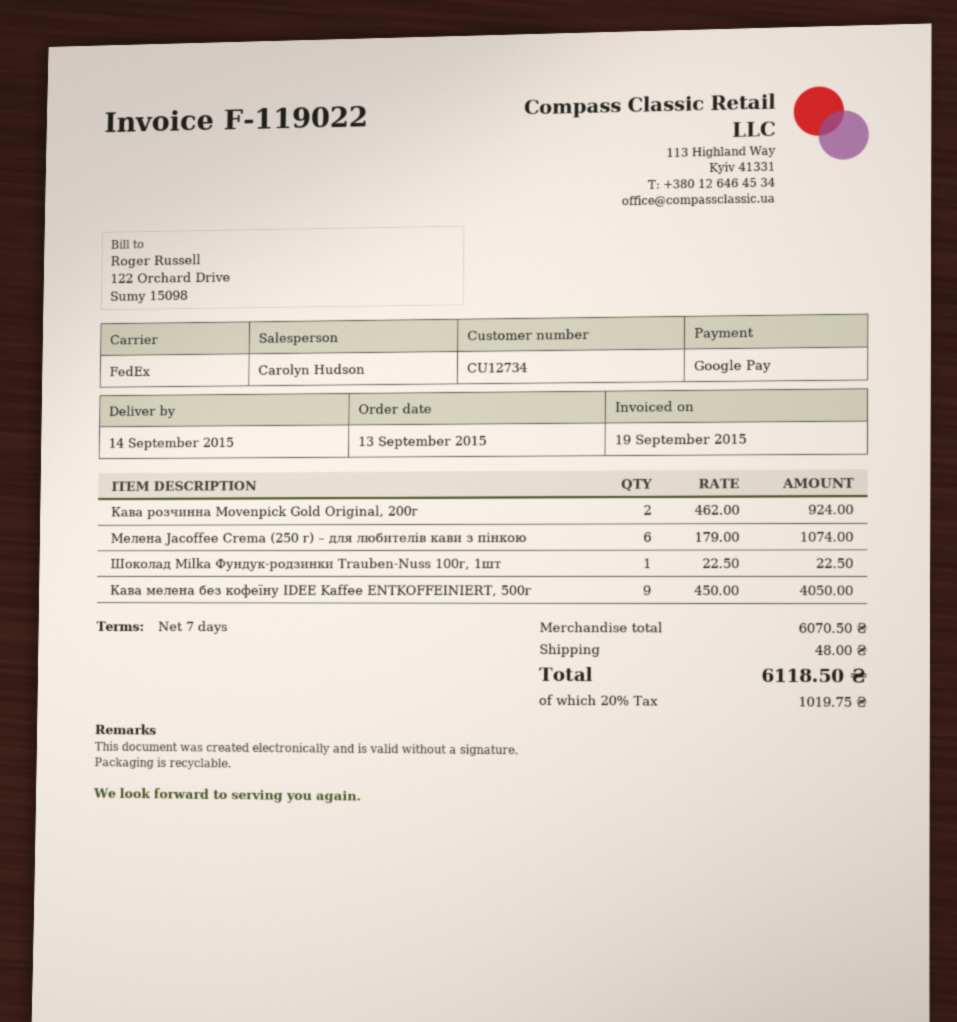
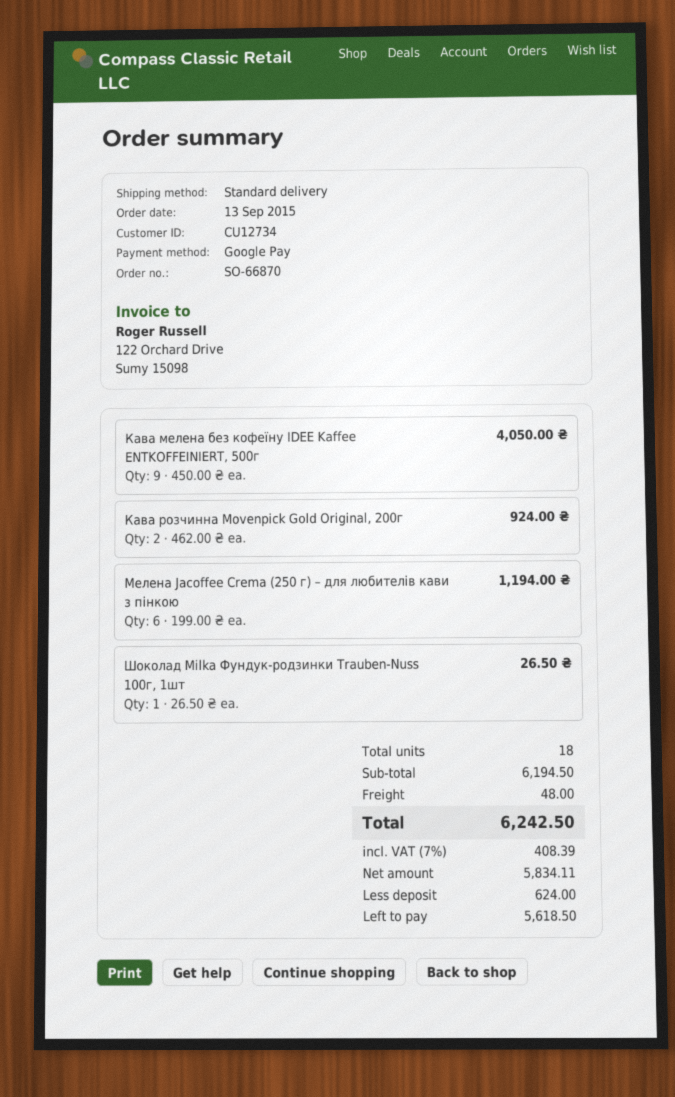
shipping method: FedEx -> standard
Мелена Jacoffee Crema (250 г) – для любителів кави з пінкою: 6 x 179.00 = 1074.00 -> 6 x 199.00 = 1194.00
Шоколад Milka Фундук-родзинки Trauben-Nuss 100г, 1шт: 1 x 22.50 = 22.50 -> 1 x 26.50 = 26.50
subtotal: 6070.50 -> 6194.50
tax: 20% = 1019.75 -> 7% = 408.39
total: 6118.50 -> 6242.50

